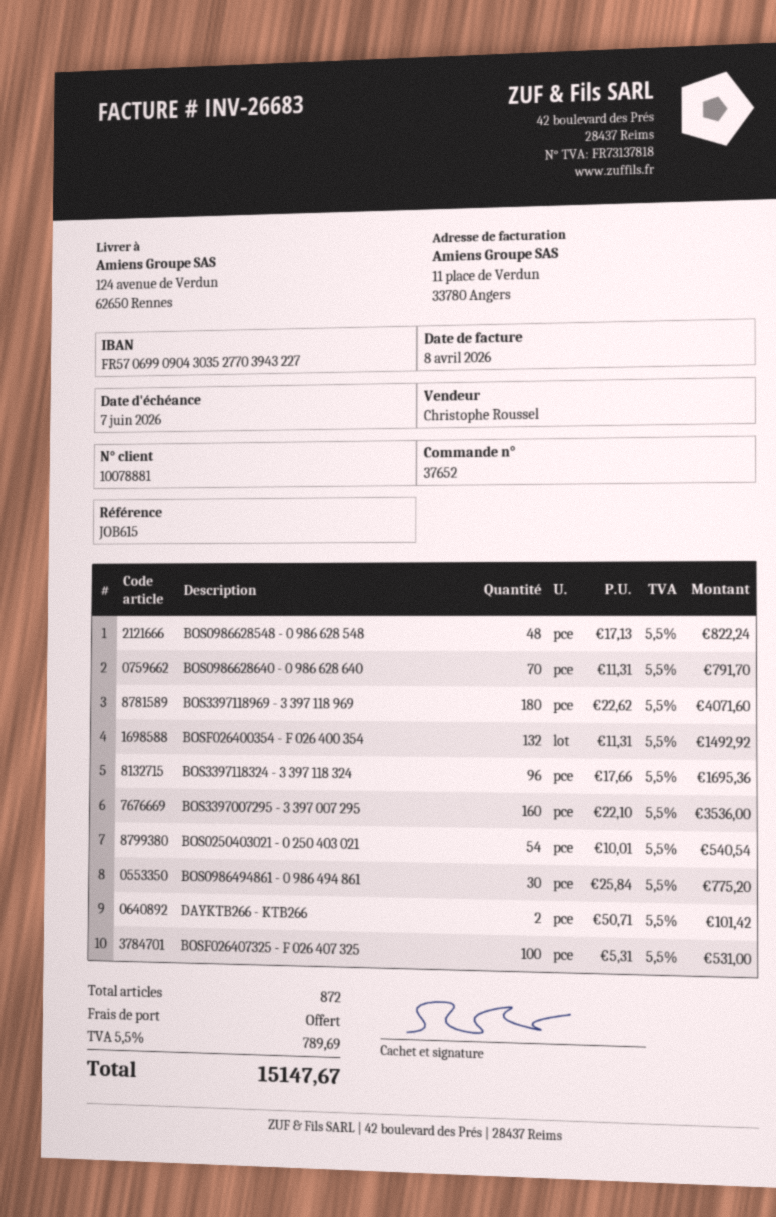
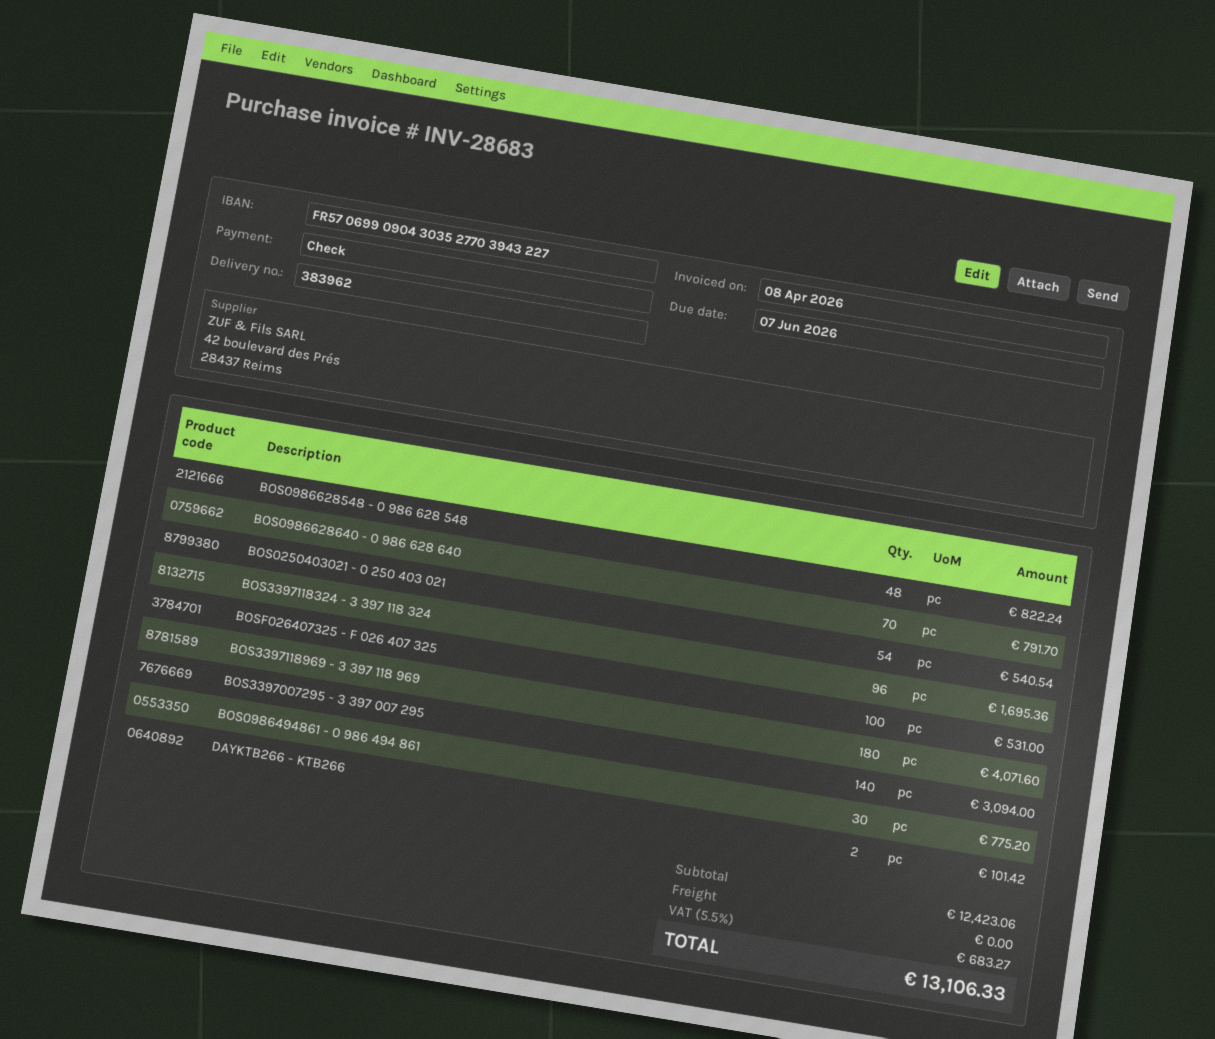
invoice number: INV-26683 -> INV-28683
BOSF026400354 - F 026 400 354: 132 for 1492.92 -> none
BOS3397007295 - 3 397 007 295: 160 for 3536.00 -> 140 for 3094.00
tax: 5.5% = 789.69 -> 5.5% = 683.27
total: 15147.67 -> 13106.33

